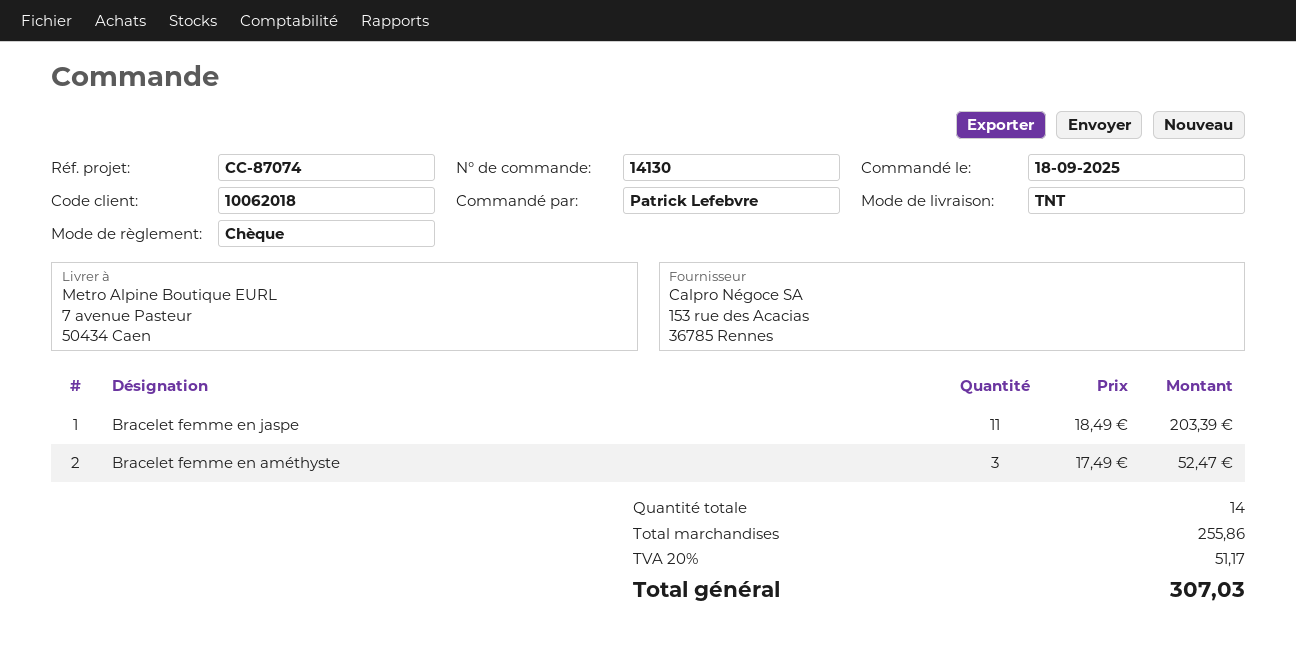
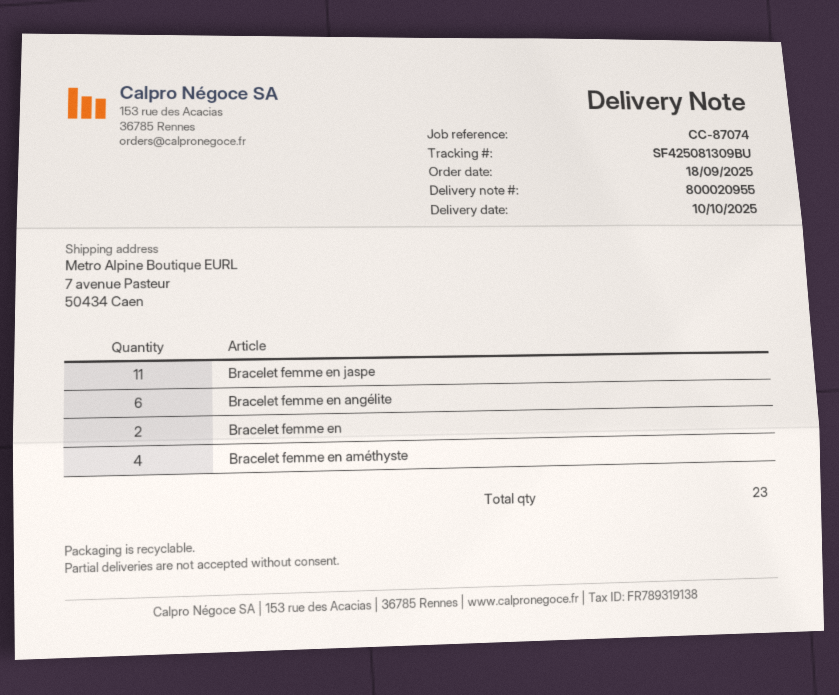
Bracelet femme en améthyste: 3 -> 4
Bracelet femme en angélite: none -> 6
Bracelet femme en: none -> 2
total quantity: 14 -> 23

